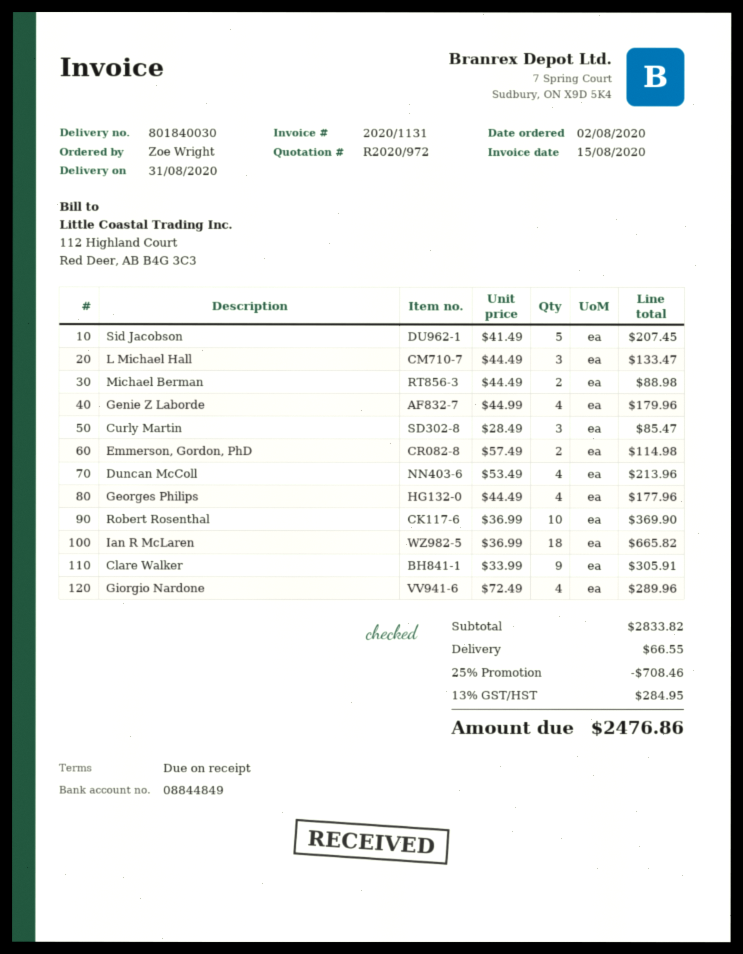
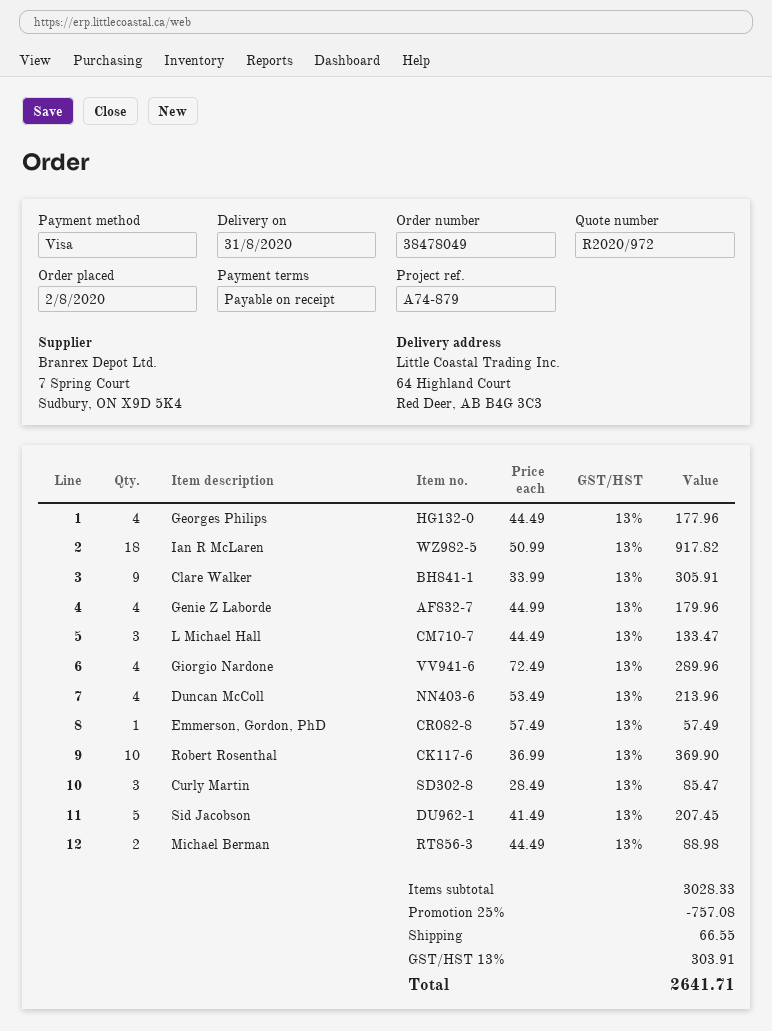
Emmerson, Gordon, PhD: 2 x 57.49 = 114.98 -> 1 x 57.49 = 57.49
Ian R McLaren: 18 x 36.99 = 665.82 -> 18 x 50.99 = 917.82
subtotal: 2833.82 -> 3028.33
discount: 25% = 708.46 -> 25% = 757.08
tax: 13% = 284.95 -> 13% = 303.91
total: 2476.86 -> 2641.71

